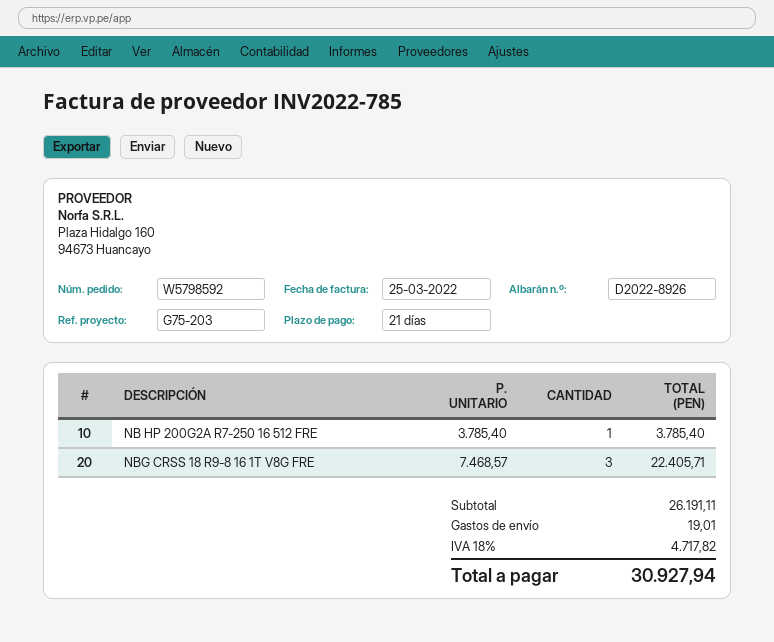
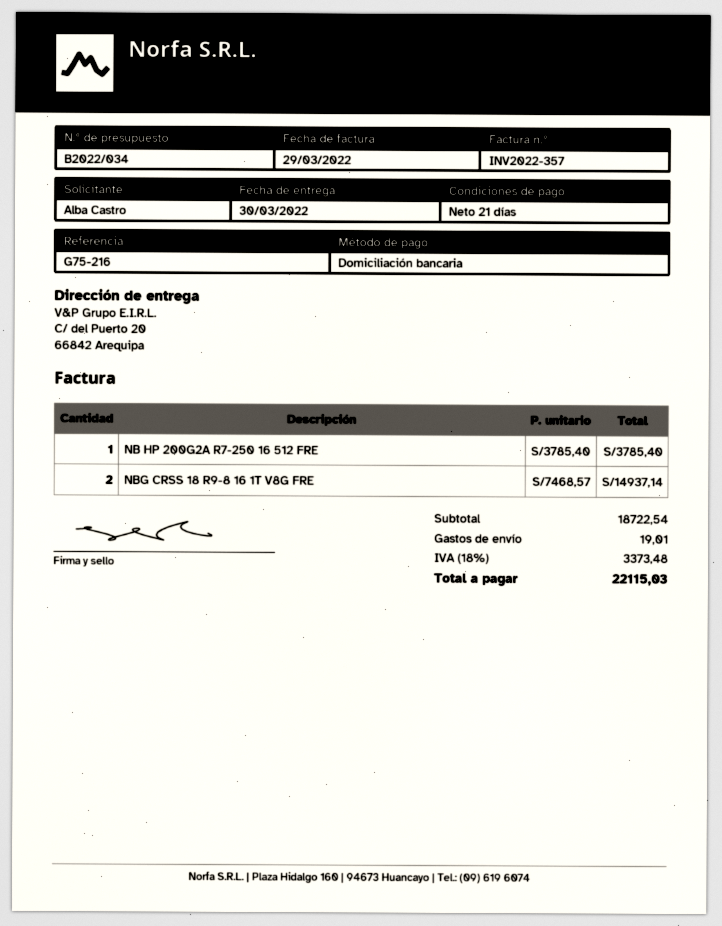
invoice number: INV2022-785 -> INV2022-357
invoice date: 2022-03-25 -> 2022-03-29
reference: G75-203 -> G75-216
NBG CRSS 18 R9-8 16 1T V8G FRE: 3 x 7468.57 = 22405.71 -> 2 x 7468.57 = 14937.14
subtotal: 26191.11 -> 18722.54
tax: 18% = 4717.82 -> 18% = 3373.48
total: 30927.94 -> 22115.03

